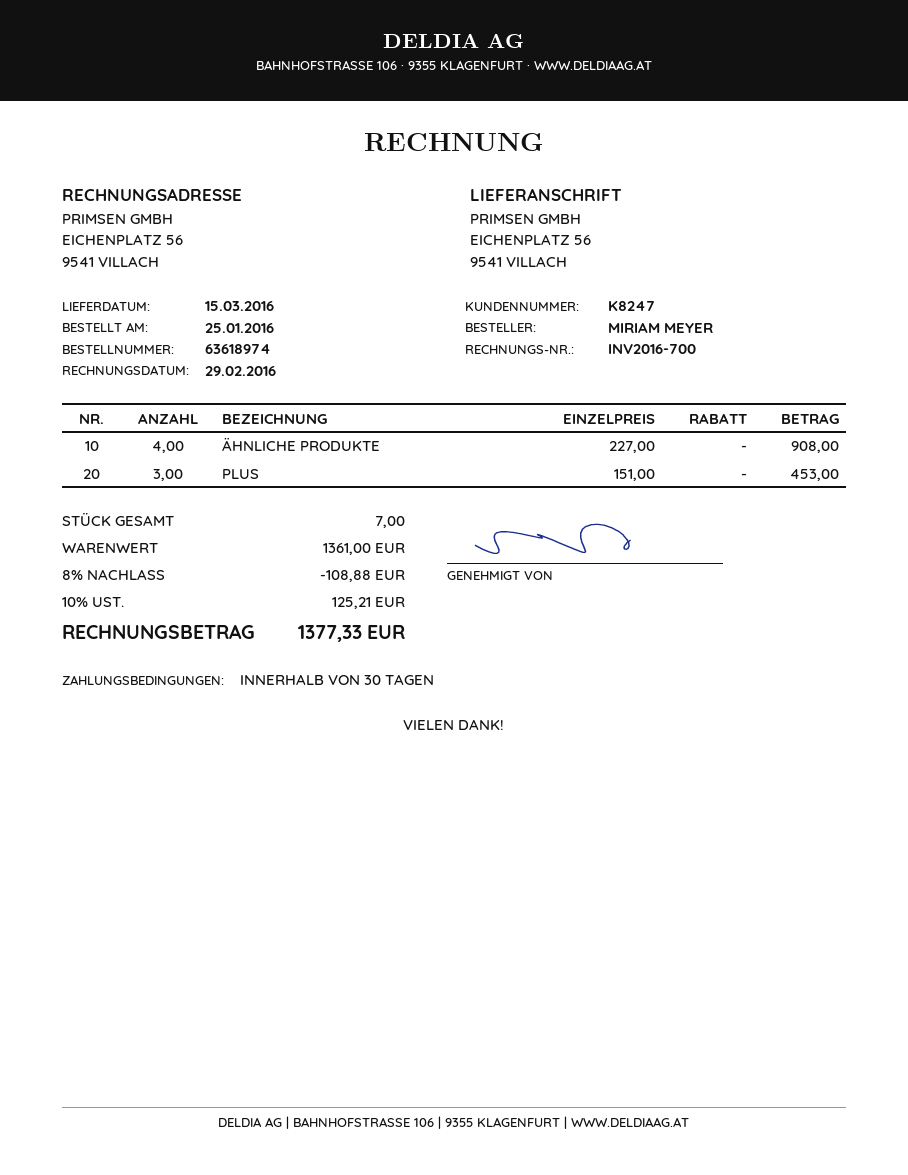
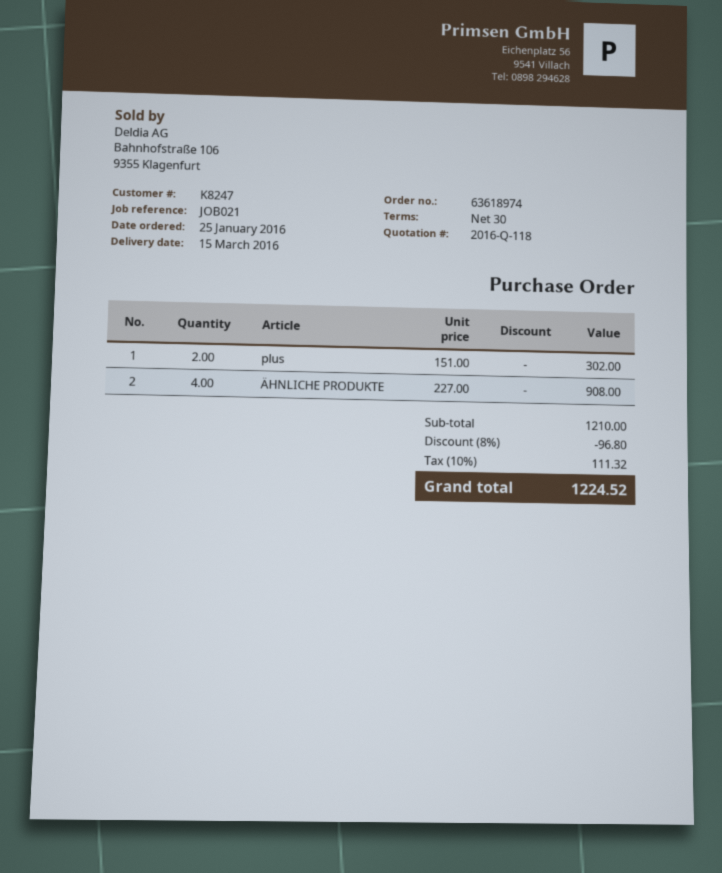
PLUS: 3 x 151.00 = 453.00 -> 2 x 151.00 = 302.00
subtotal: 1361.00 -> 1210.00
discount: 8% = 108.88 -> 8% = 96.80
tax: 10% = 125.21 -> 10% = 111.32
total: 1377.33 -> 1224.52

